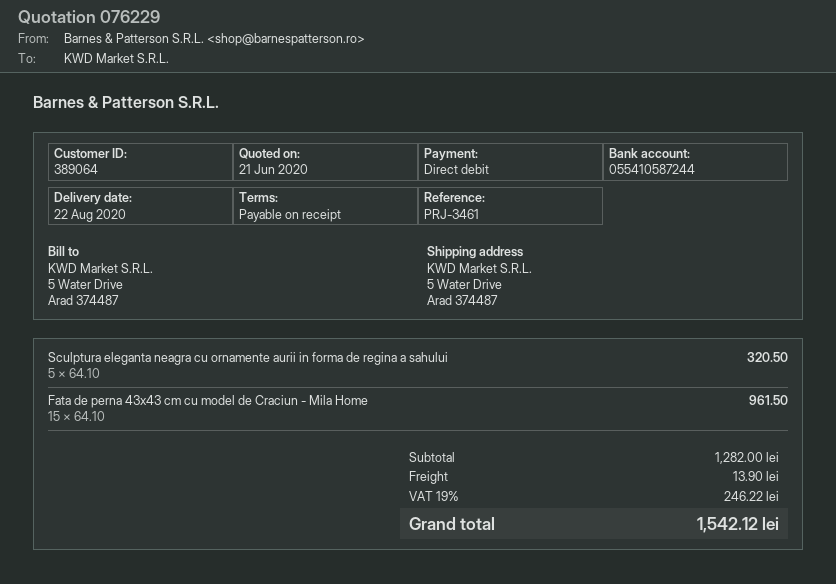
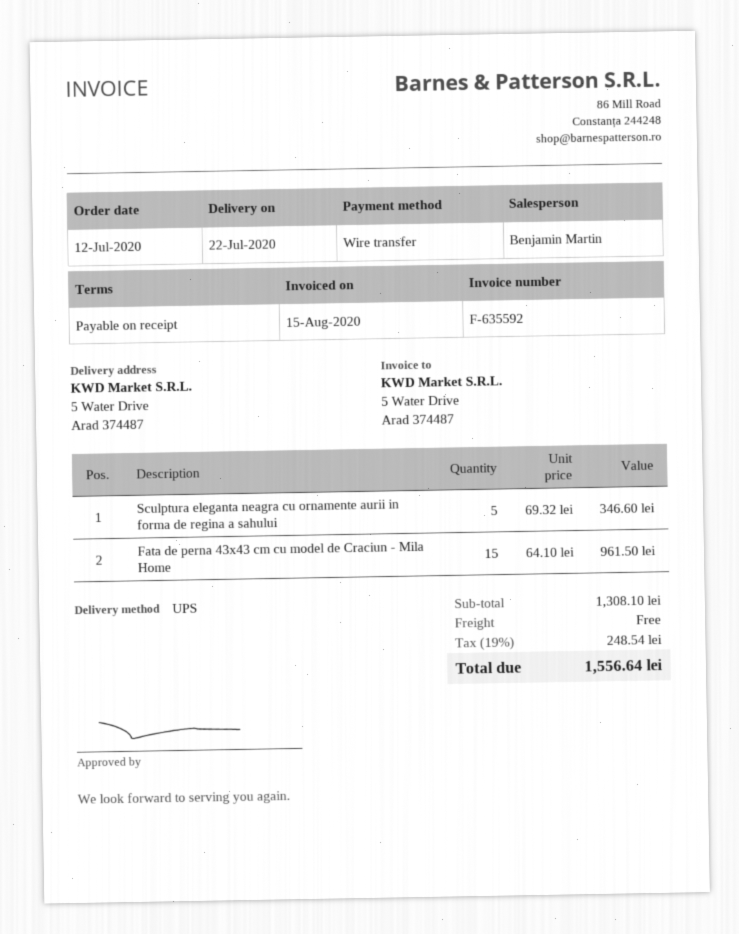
delivery date: 2020-08-22 -> 2020-07-22
payment method: direct debit -> bank transfer
Sculptura eleganta neagra cu ornamente aurii in forma de regina a sahului: 5 x 64.10 = 320.50 -> 5 x 69.32 = 346.60
subtotal: 1282.00 -> 1308.10
shipping: 13.90 -> 0.00
tax: 19% = 246.22 -> 19% = 248.54
total: 1542.12 -> 1556.64

